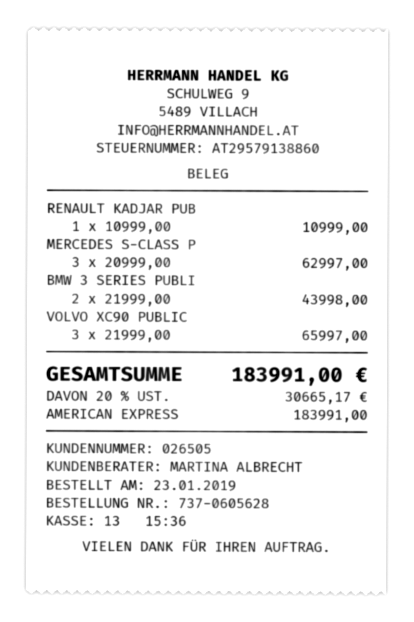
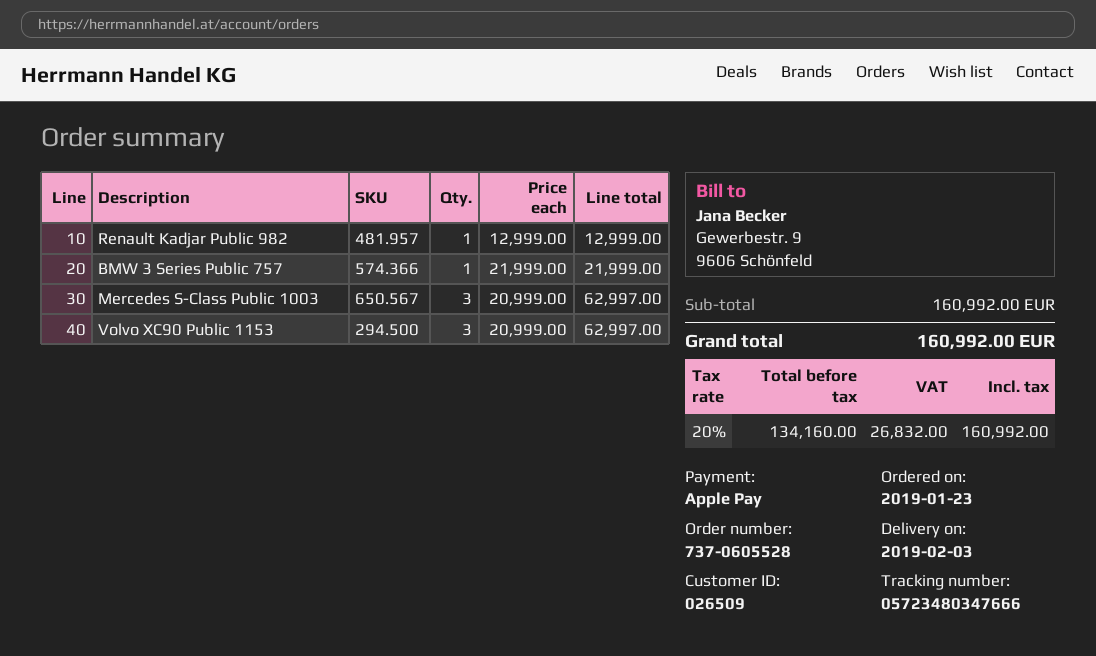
order number: 737-0605628 -> 737-0605528
customer number: 026505 -> 026509
payment method: American Express -> Apple Pay
RENAULT KADJAR PUB: 1 x 10999.00 = 10999.00 -> 1 x 12999.00 = 12999.00
BMW 3 SERIES PUBLI: 2 x 21999.00 = 43998.00 -> 1 x 21999.00 = 21999.00
VOLVO XC90 PUBLIC: 3 x 21999.00 = 65997.00 -> 3 x 20999.00 = 62997.00
tax: 20% = 30665.17 -> 20% = 26832.00
total: 183991.00 -> 160992.00

